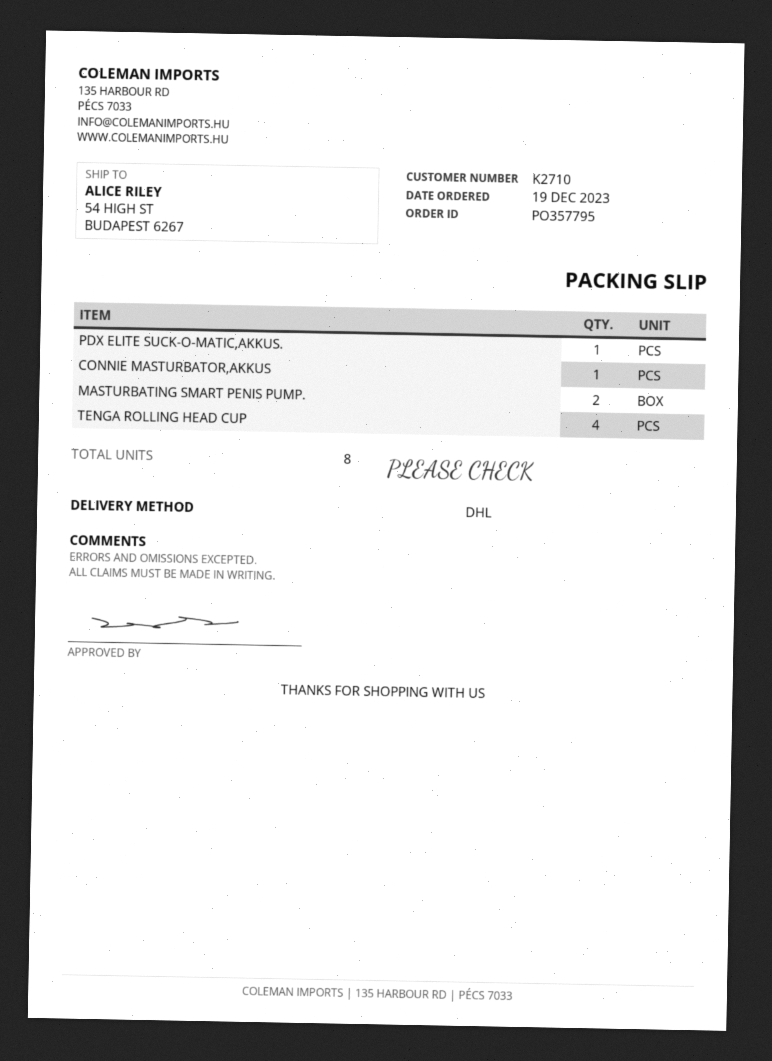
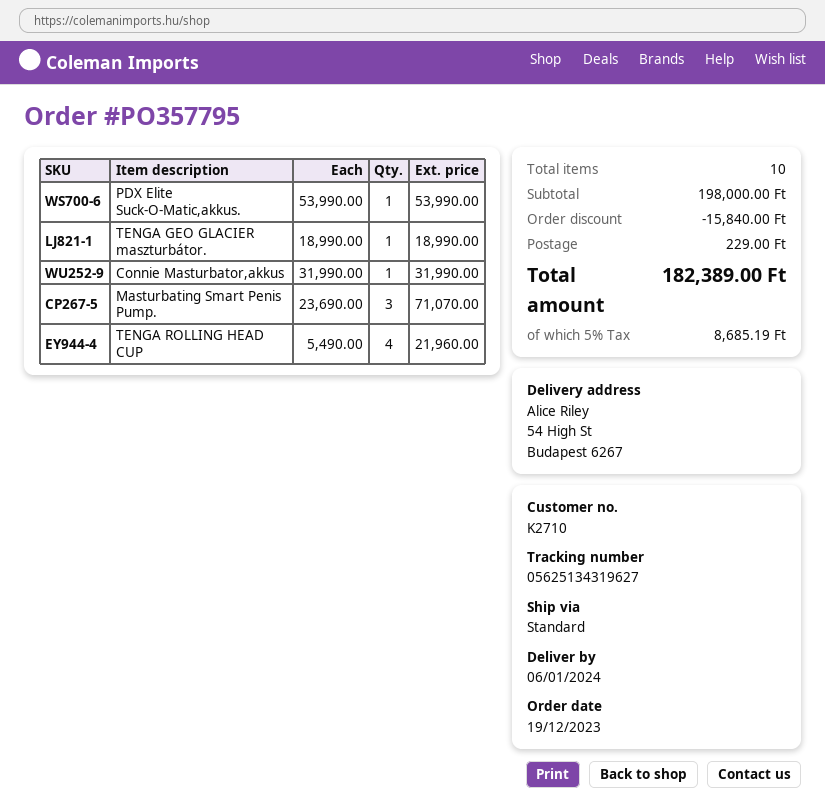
shipping method: DHL -> standard
MASTURBATING SMART PENIS PUMP.: 2 -> 3
TENGA GEO GLACIER maszturbátor.: none -> 1
total quantity: 8 -> 10

